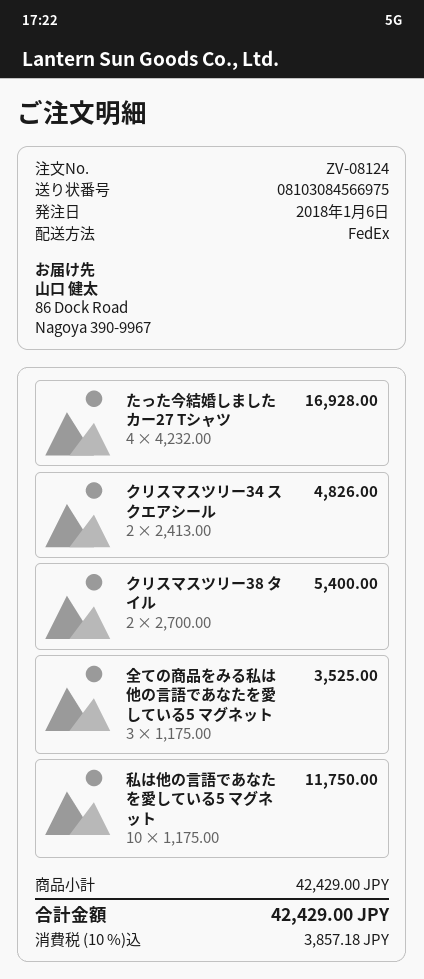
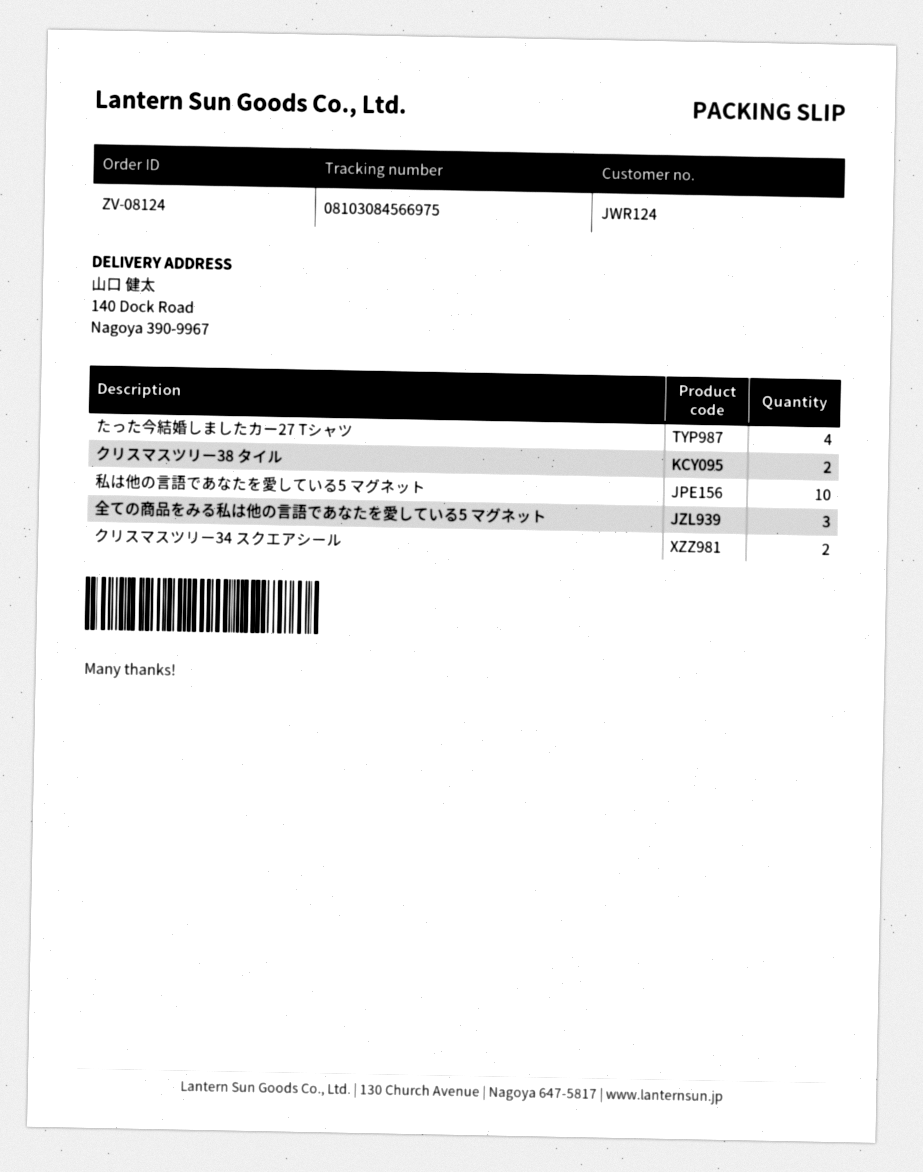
ship to: 86 Dock Road, Nagoya 390-9967 -> 140 Dock Road, Nagoya 390-9967

